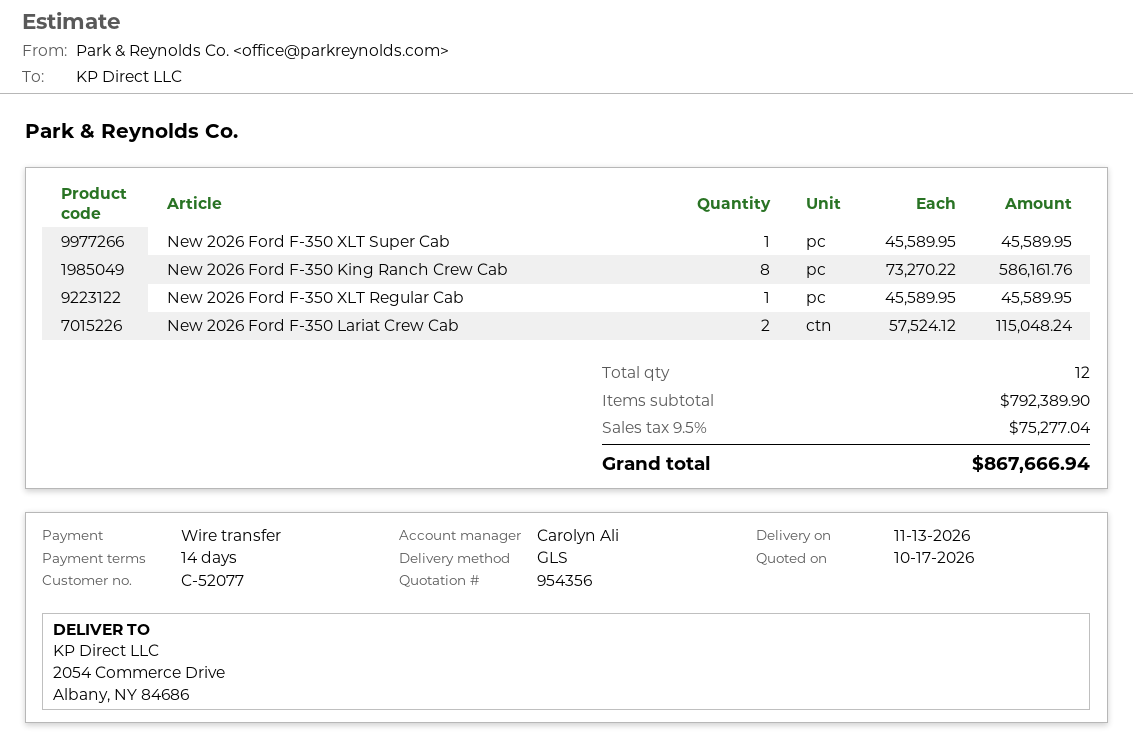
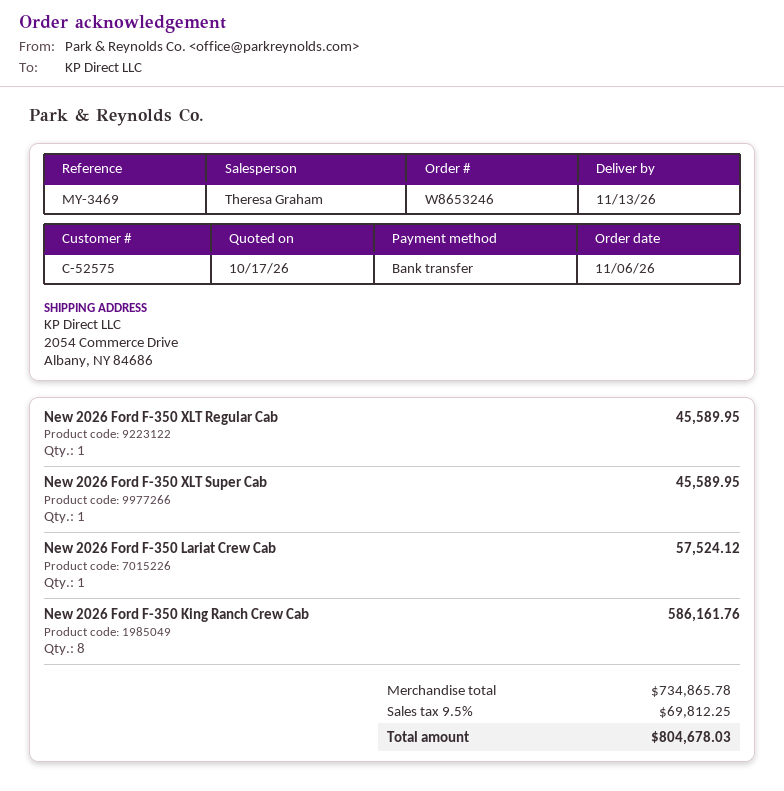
customer number: C-52077 -> C-52575
sales rep: Carolyn Ali -> Theresa Graham
New 2026 Ford F-350 Lariat Crew Cab: 2 for 115048.24 -> 1 for 57524.12
subtotal: 792389.90 -> 734865.78
tax: 9.5% = 75277.04 -> 9.5% = 69812.25
total: 867666.94 -> 804678.03

